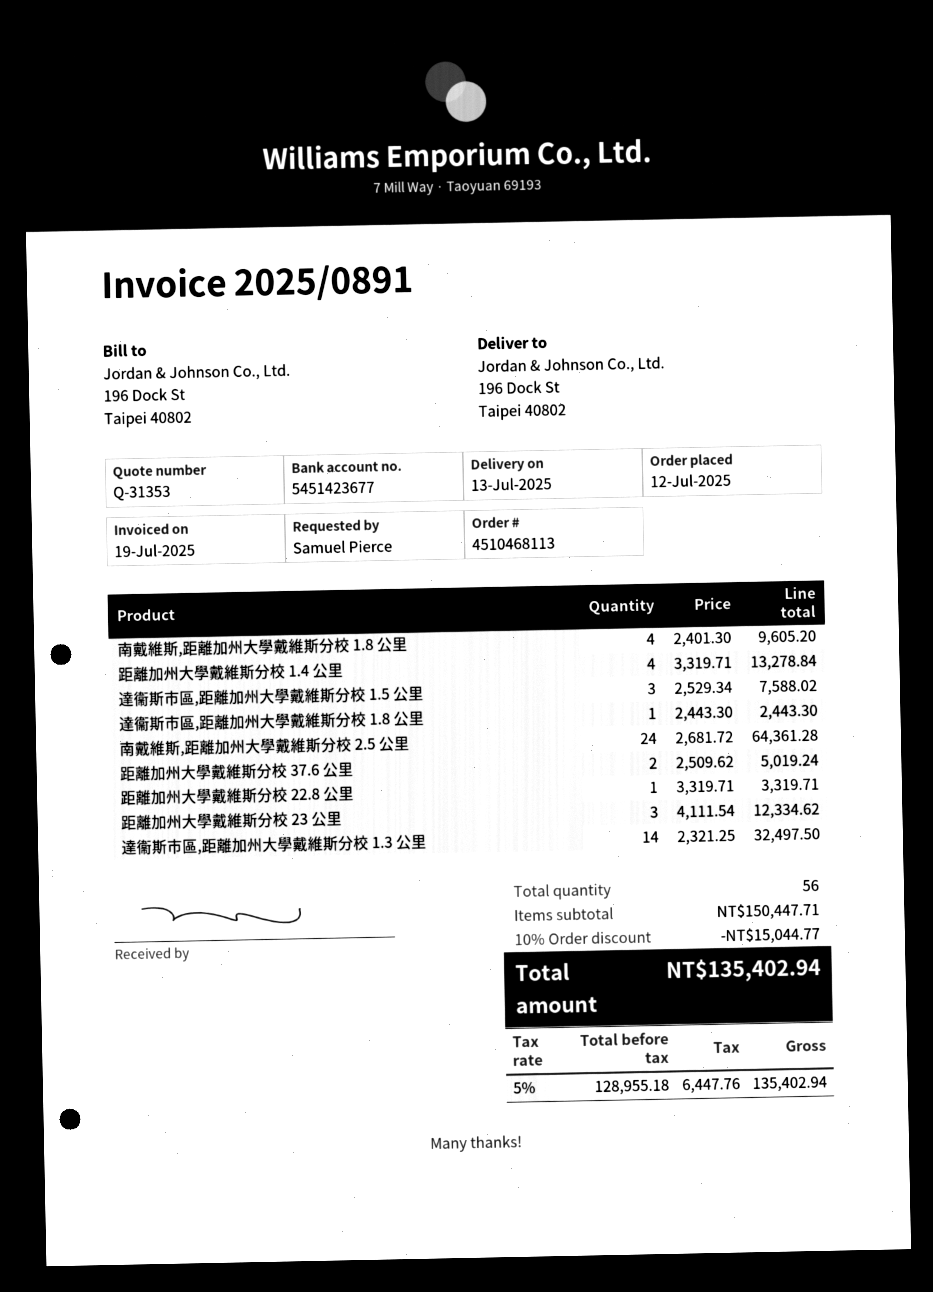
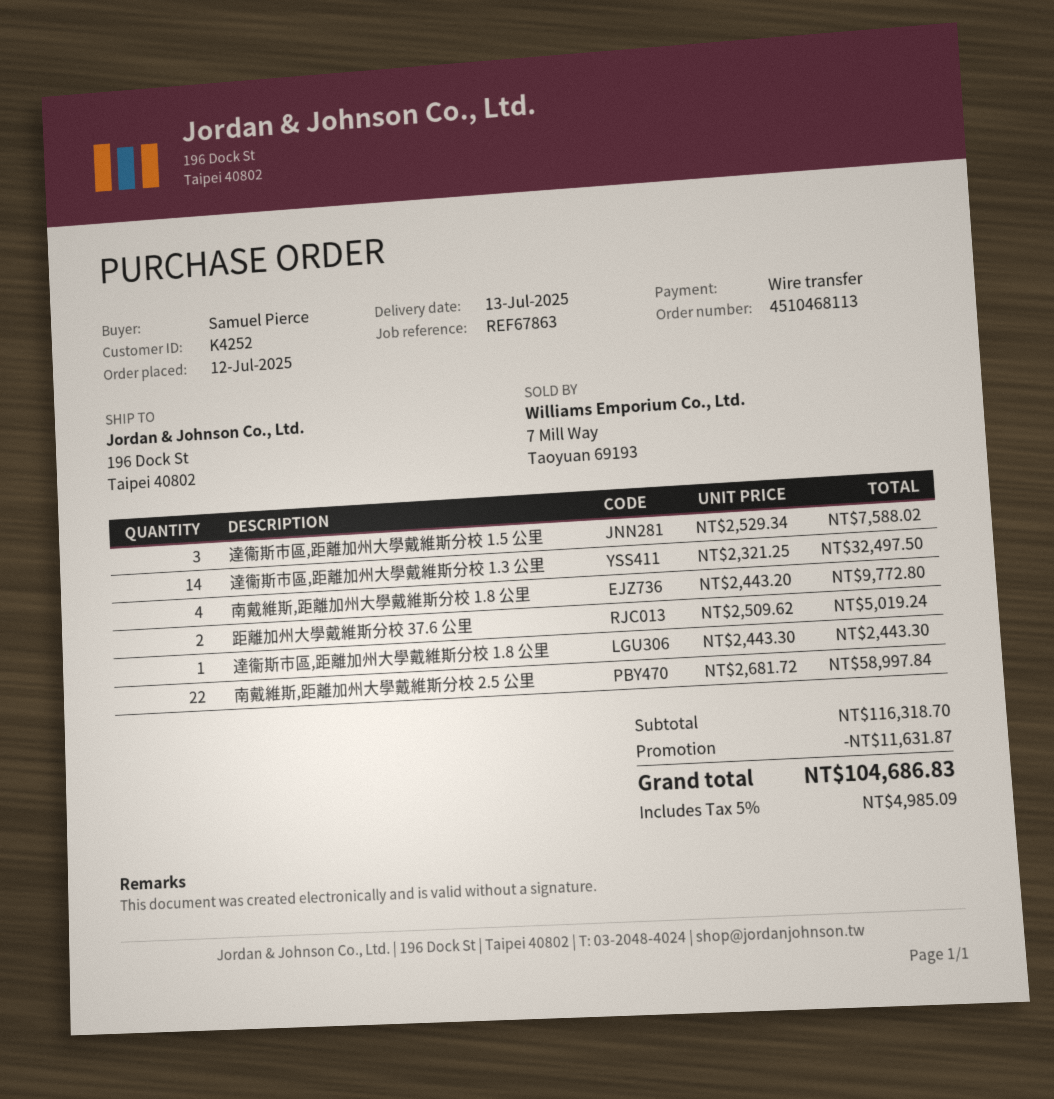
南戴維斯,距離加州大學戴維斯分校 1.8 公里: 4 x 2401.30 = 9605.20 -> 4 x 2443.20 = 9772.80
距離加州大學戴維斯分校 1.4 公里: 4 x 3319.71 = 13278.84 -> none
南戴維斯,距離加州大學戴維斯分校 2.5 公里: 24 x 2681.72 = 64361.28 -> 22 x 2681.72 = 58997.84
距離加州大學戴維斯分校 22.8 公里: 1 x 3319.71 = 3319.71 -> none
距離加州大學戴維斯分校 23 公里: 3 x 4111.54 = 12334.62 -> none
subtotal: 150447.71 -> 116318.70
discount: 15044.77 -> 11631.87
tax: 5% = 6447.76 -> 5% = 4985.09
total: 135402.94 -> 104686.83

